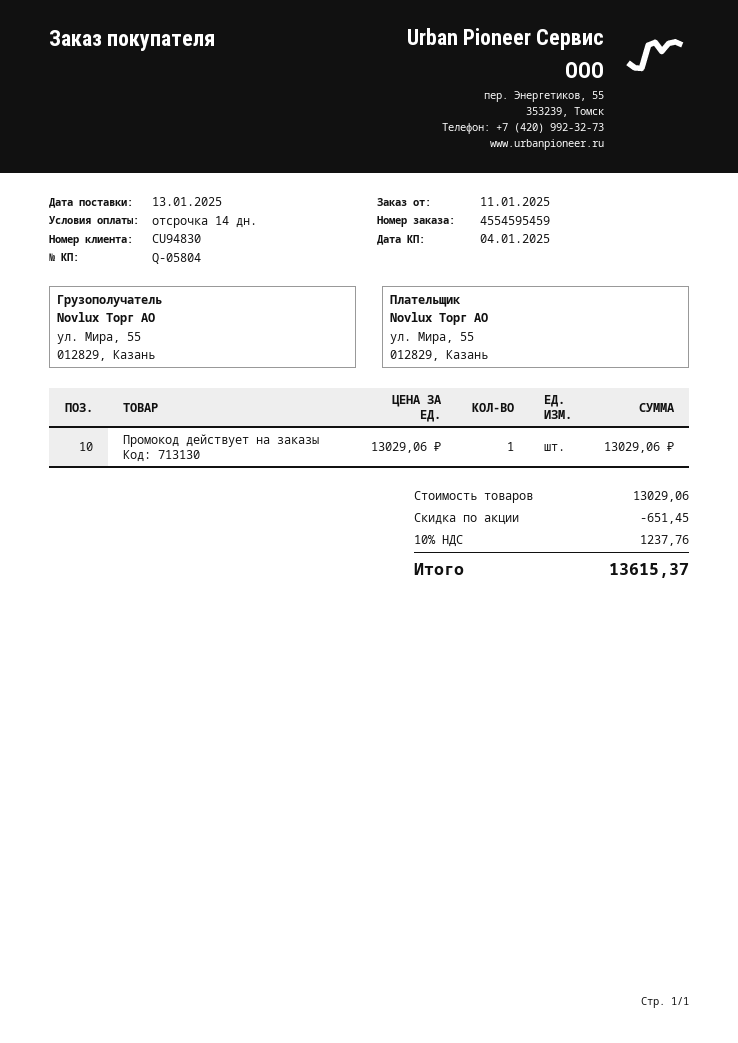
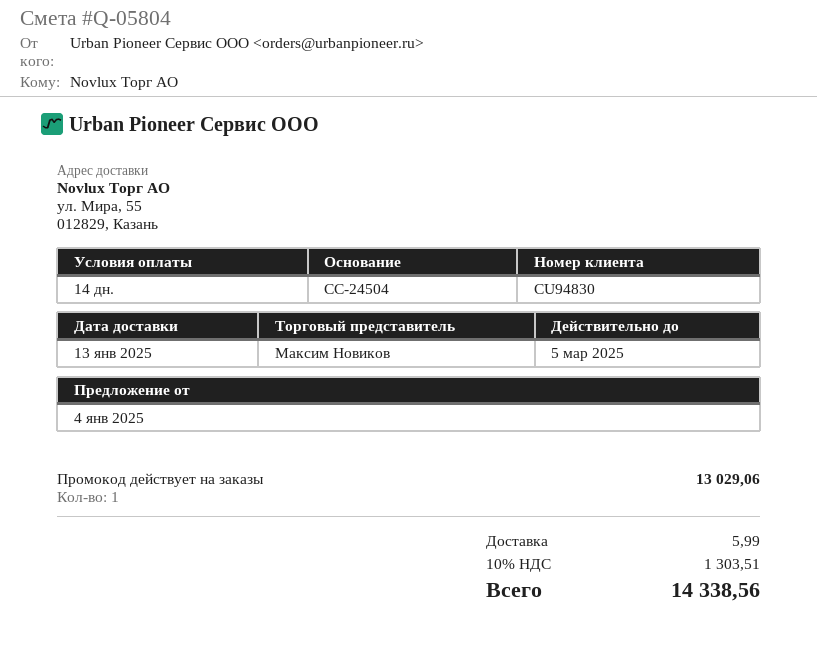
discount: 651.45 -> none
shipping: none -> 5.99
tax: 10% = 1237.76 -> 10% = 1303.51
total: 13615.37 -> 14338.56

